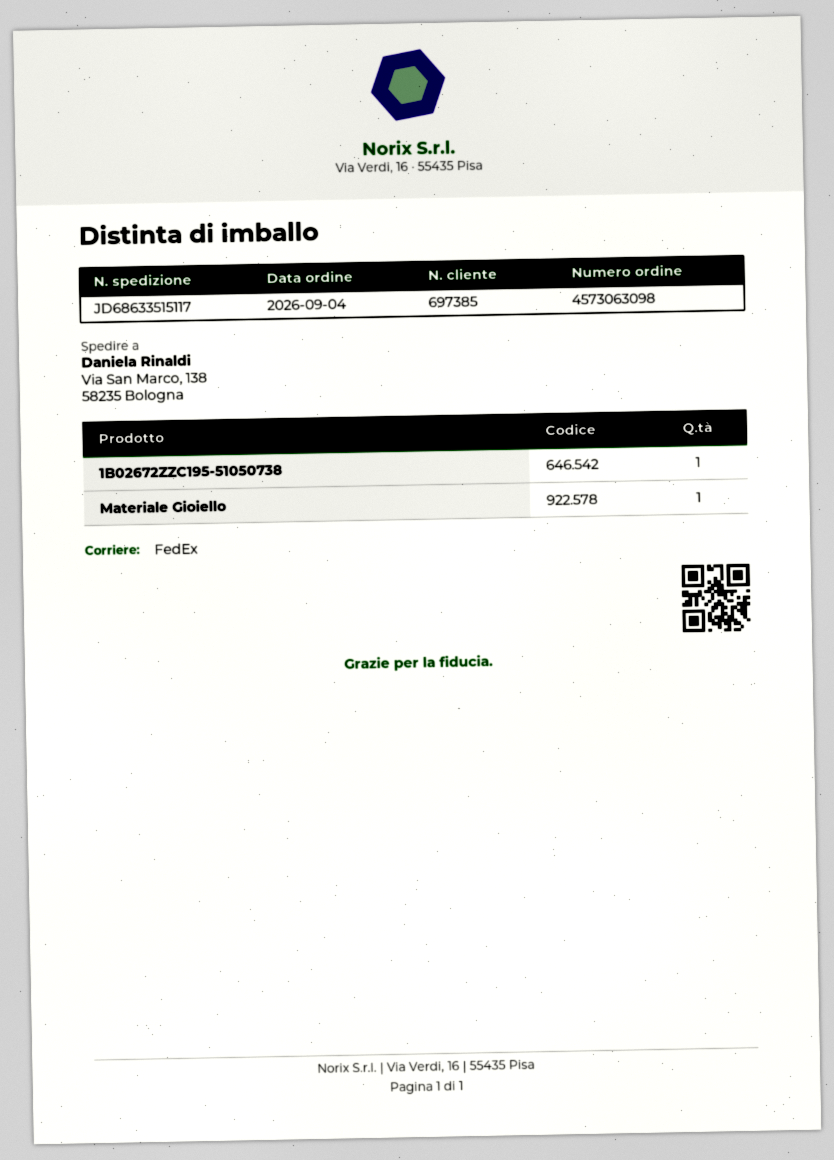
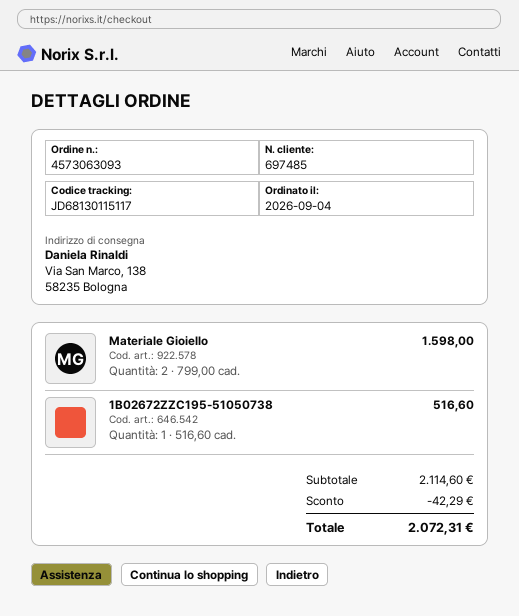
order number: 4573063098 -> 4573063093
customer number: 697385 -> 697485
tracking number: JD68633515117 -> JD68130115117
Materiale Gioiello: 1 -> 2

